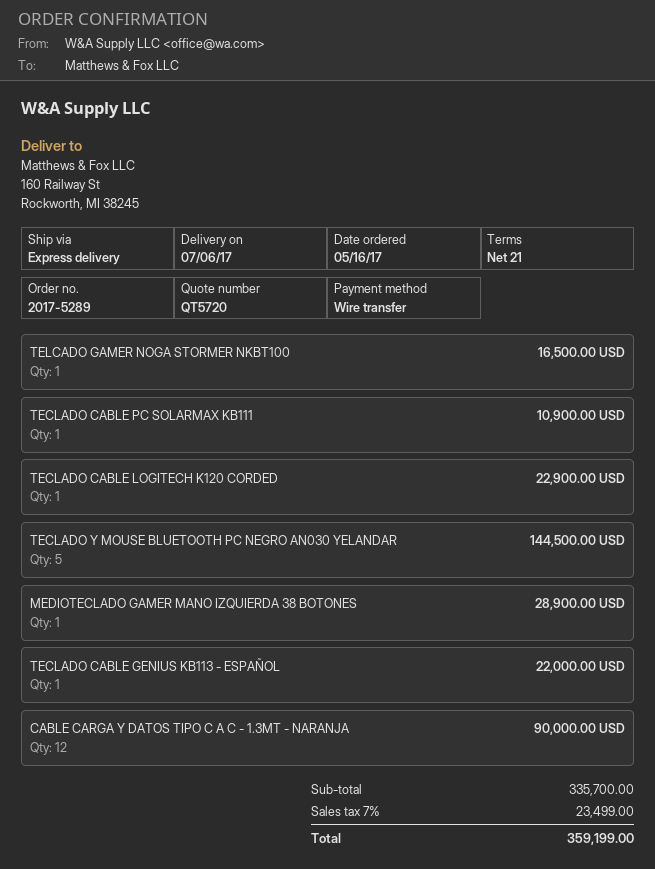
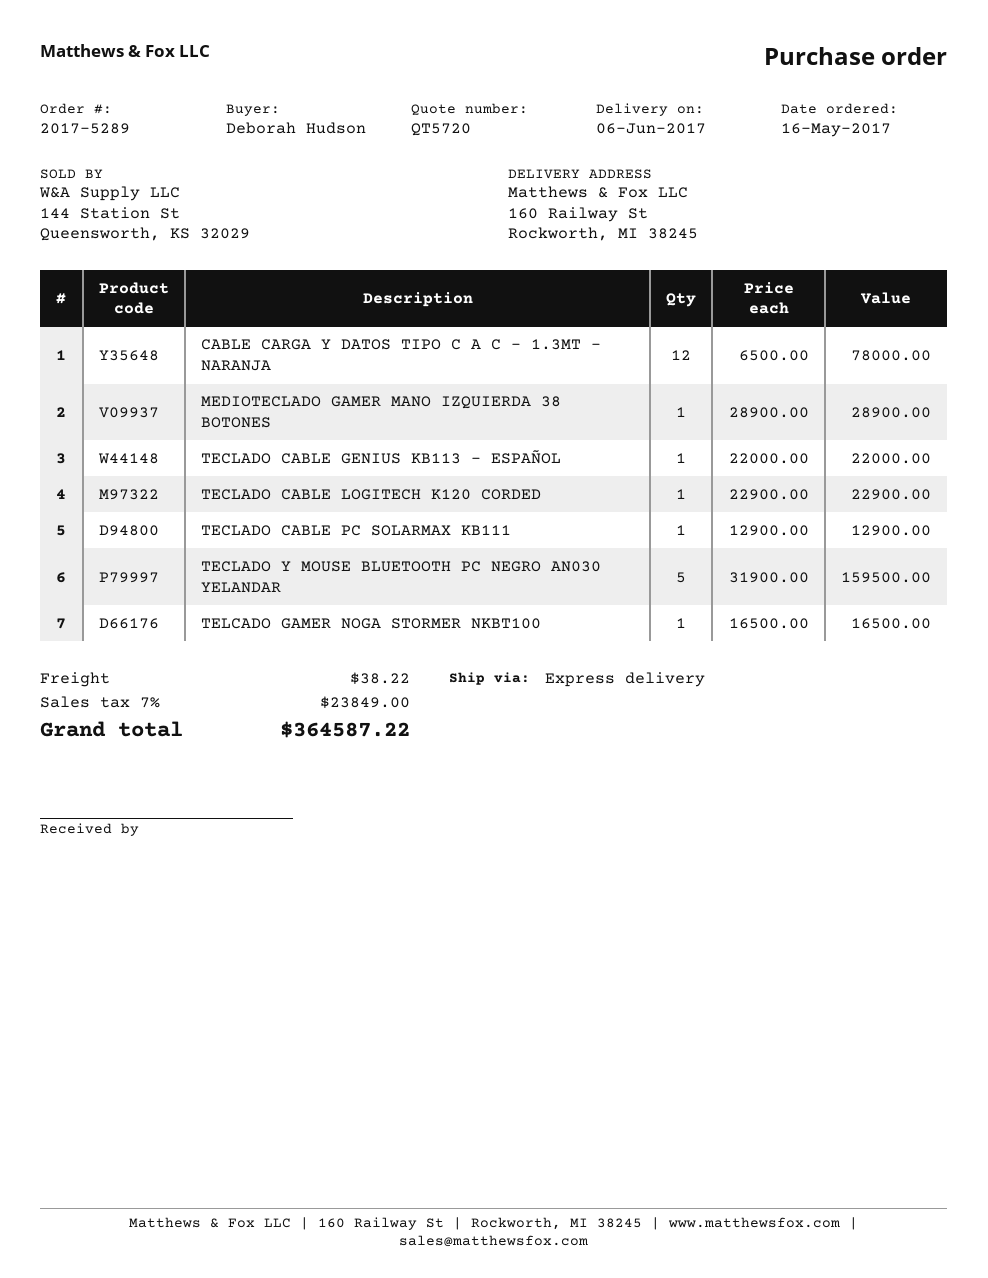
delivery date: 2017-07-06 -> 2017-06-06
TECLADO CABLE PC SOLARMAX KB111: 1 for 10900.00 -> 1 for 12900.00
TECLADO Y MOUSE BLUETOOTH PC NEGRO AN030 YELANDAR: 5 for 144500.00 -> 5 for 159500.00
CABLE CARGA Y DATOS TIPO C A C - 1.3MT - NARANJA: 12 for 90000.00 -> 12 for 78000.00
shipping: none -> 38.22
tax: 7% = 23499.00 -> 7% = 23849.00
total: 359199.00 -> 364587.22

